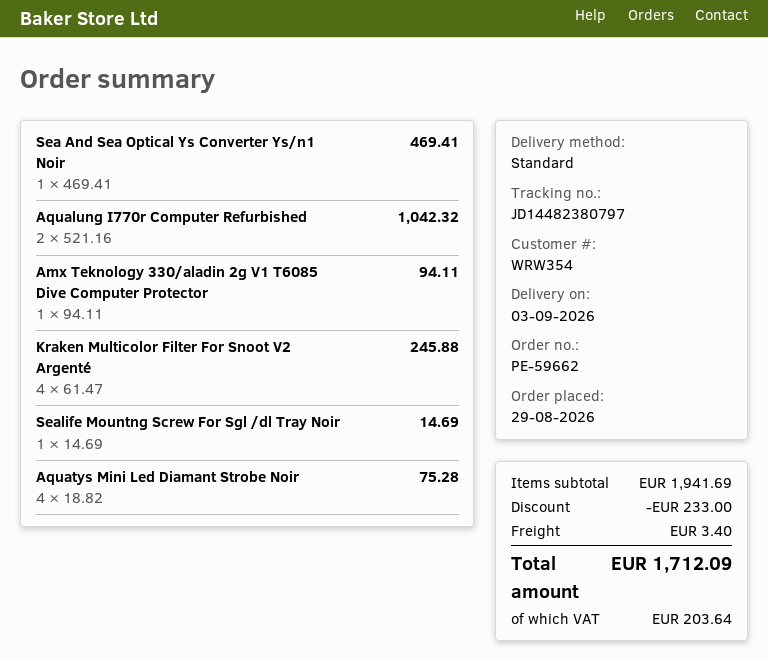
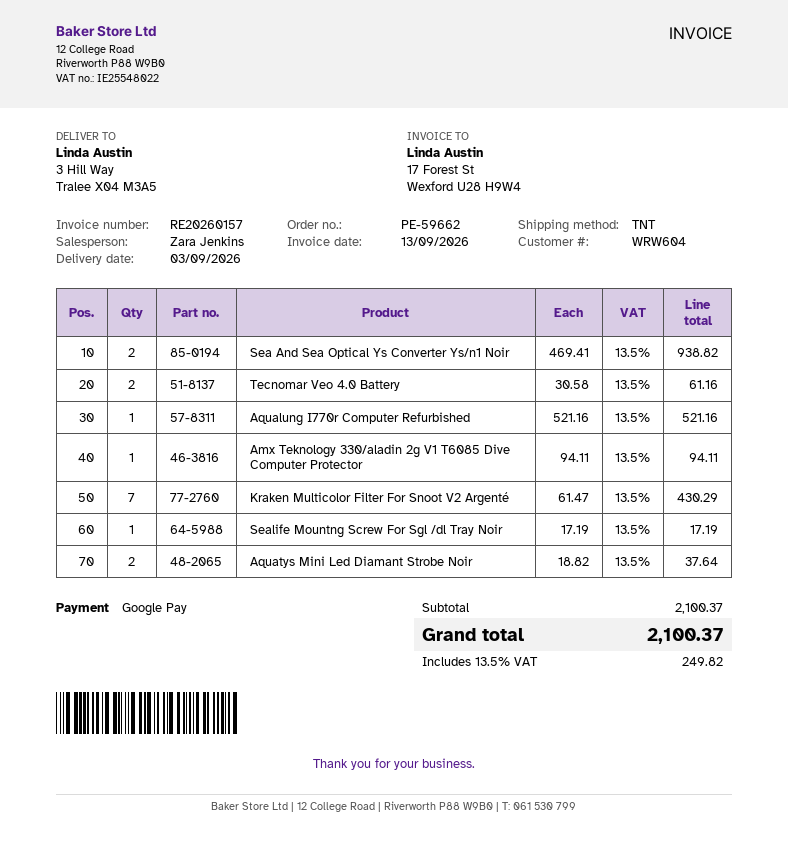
customer number: WRW354 -> WRW604
shipping method: standard -> TNT
Sea And Sea Optical Ys Converter Ys/n1 Noir: 1 x 469.41 = 469.41 -> 2 x 469.41 = 938.82
Aqualung I770r Computer Refurbished: 2 x 521.16 = 1042.32 -> 1 x 521.16 = 521.16
Kraken Multicolor Filter For Snoot V2 Argenté: 4 x 61.47 = 245.88 -> 7 x 61.47 = 430.29
Sealife Mountng Screw For Sgl /dl Tray Noir: 1 x 14.69 = 14.69 -> 1 x 17.19 = 17.19
Aquatys Mini Led Diamant Strobe Noir: 4 x 18.82 = 75.28 -> 2 x 18.82 = 37.64
Tecnomar Veo 4.0 Battery: none -> 2 x 30.58 = 61.16
subtotal: 1941.69 -> 2100.37
discount: 233.00 -> none
shipping: 3.40 -> none
tax: 203.64 -> 249.82
total: 1712.09 -> 2100.37

